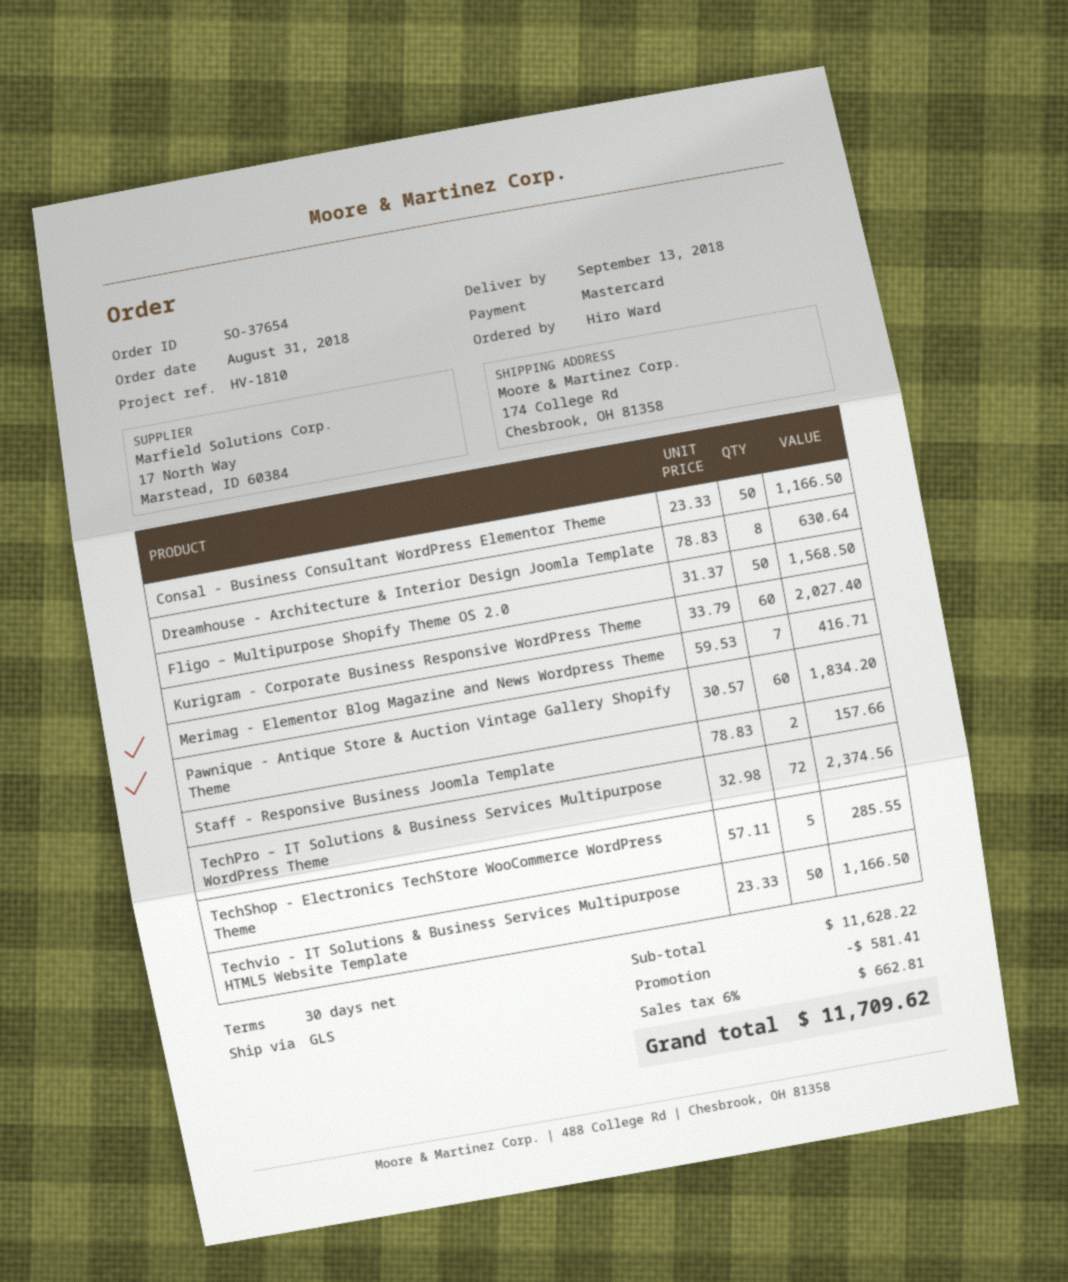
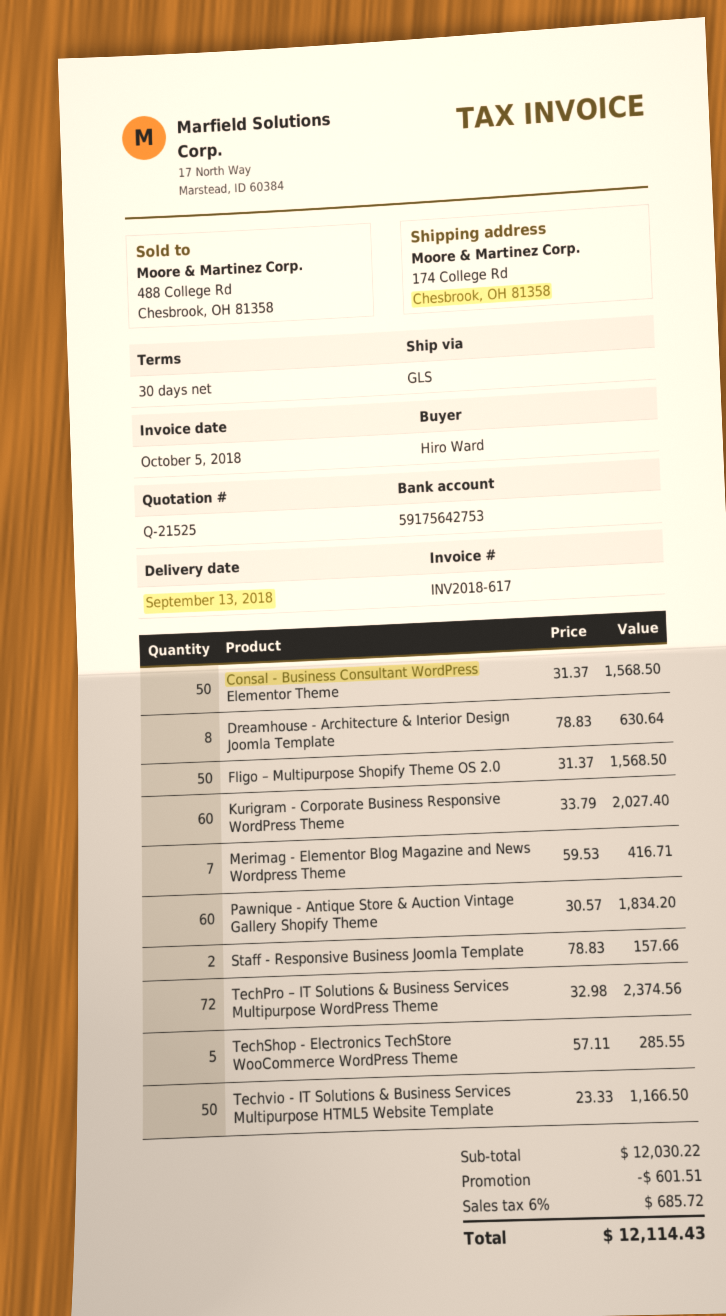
Consal - Business Consultant WordPress Elementor Theme: 50 x 23.33 = 1166.50 -> 50 x 31.37 = 1568.50
subtotal: 11628.22 -> 12030.22
discount: 581.41 -> 601.51
tax: 6% = 662.81 -> 6% = 685.72
total: 11709.62 -> 12114.43

